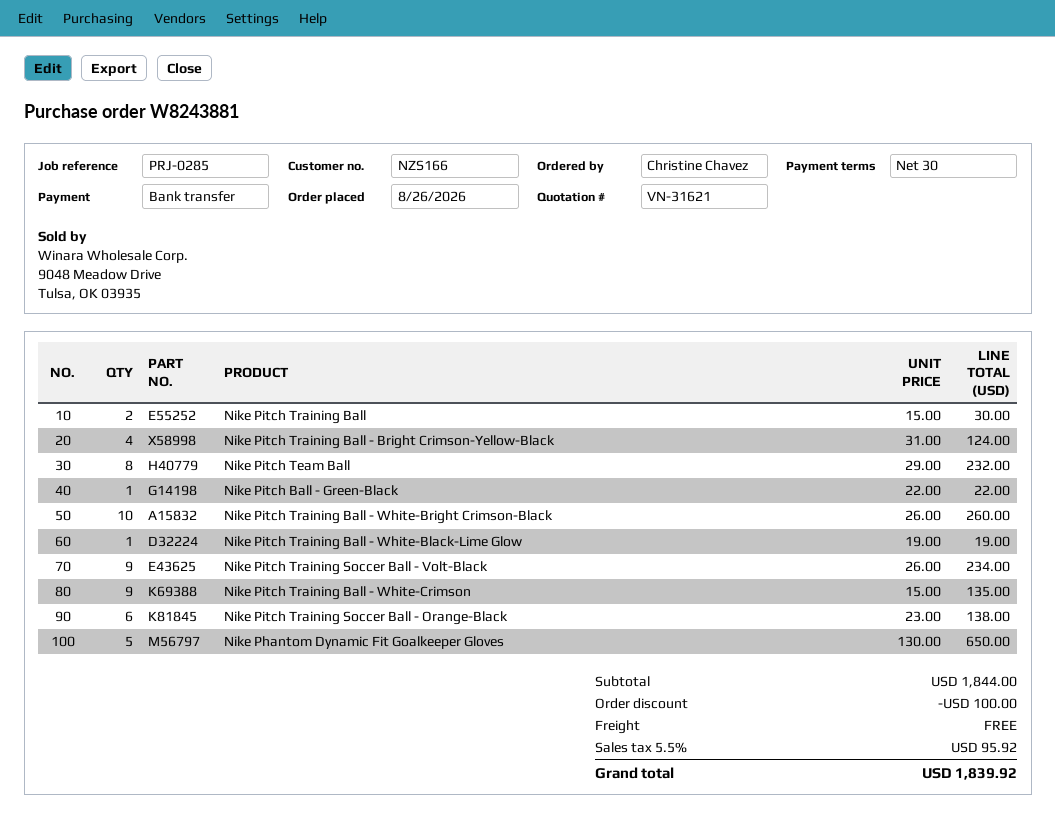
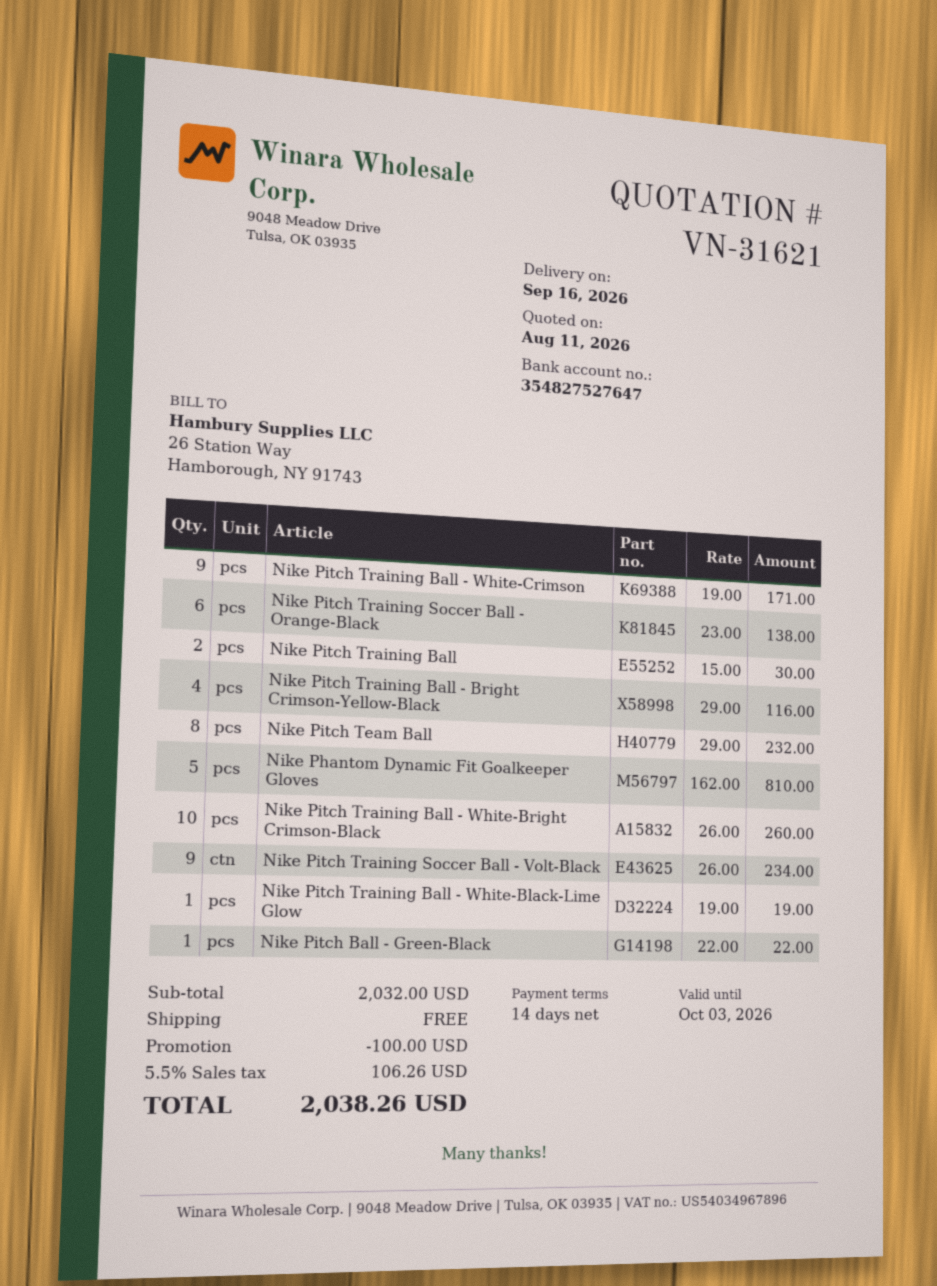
payment terms: 30 days -> 14 days
Nike Pitch Training Ball - Bright Crimson-Yellow-Black: 4 x 31.00 = 124.00 -> 4 x 29.00 = 116.00
Nike Pitch Training Ball - White-Crimson: 9 x 15.00 = 135.00 -> 9 x 19.00 = 171.00
Nike Phantom Dynamic Fit Goalkeeper Gloves: 5 x 130.00 = 650.00 -> 5 x 162.00 = 810.00
subtotal: 1844.00 -> 2032.00
tax: 5.5% = 95.92 -> 5.5% = 106.26
total: 1839.92 -> 2038.26

